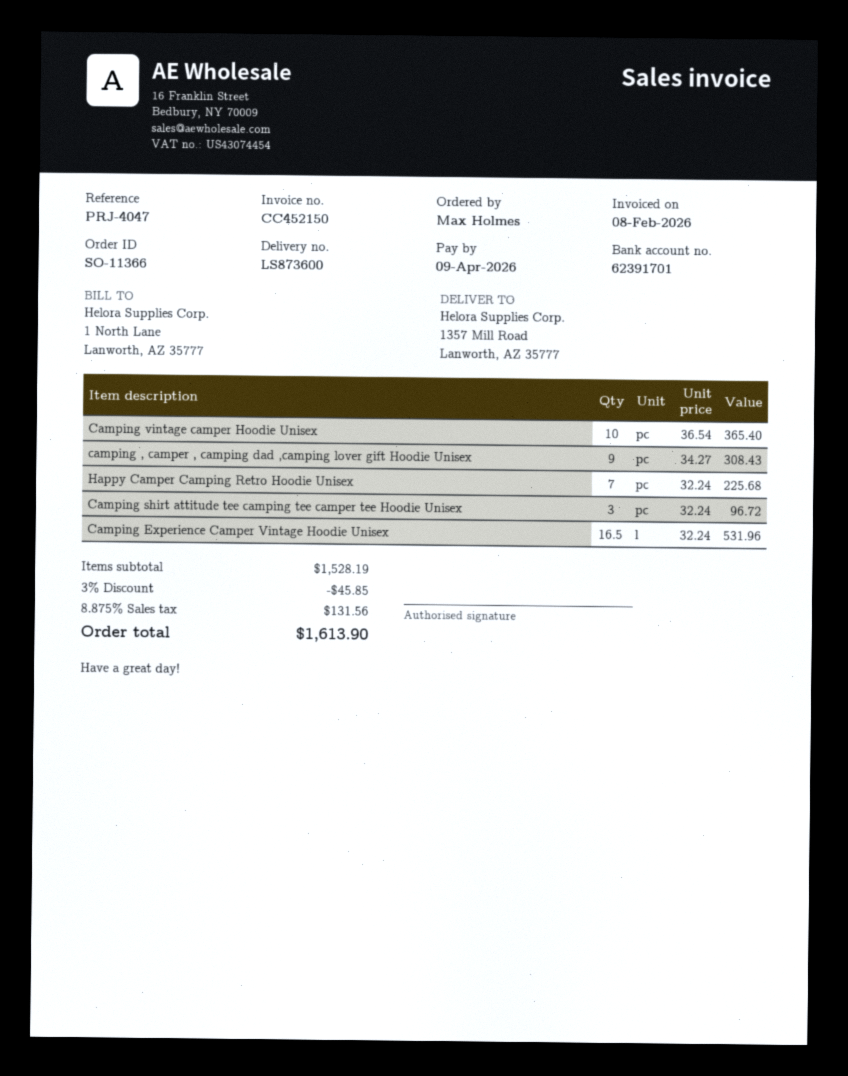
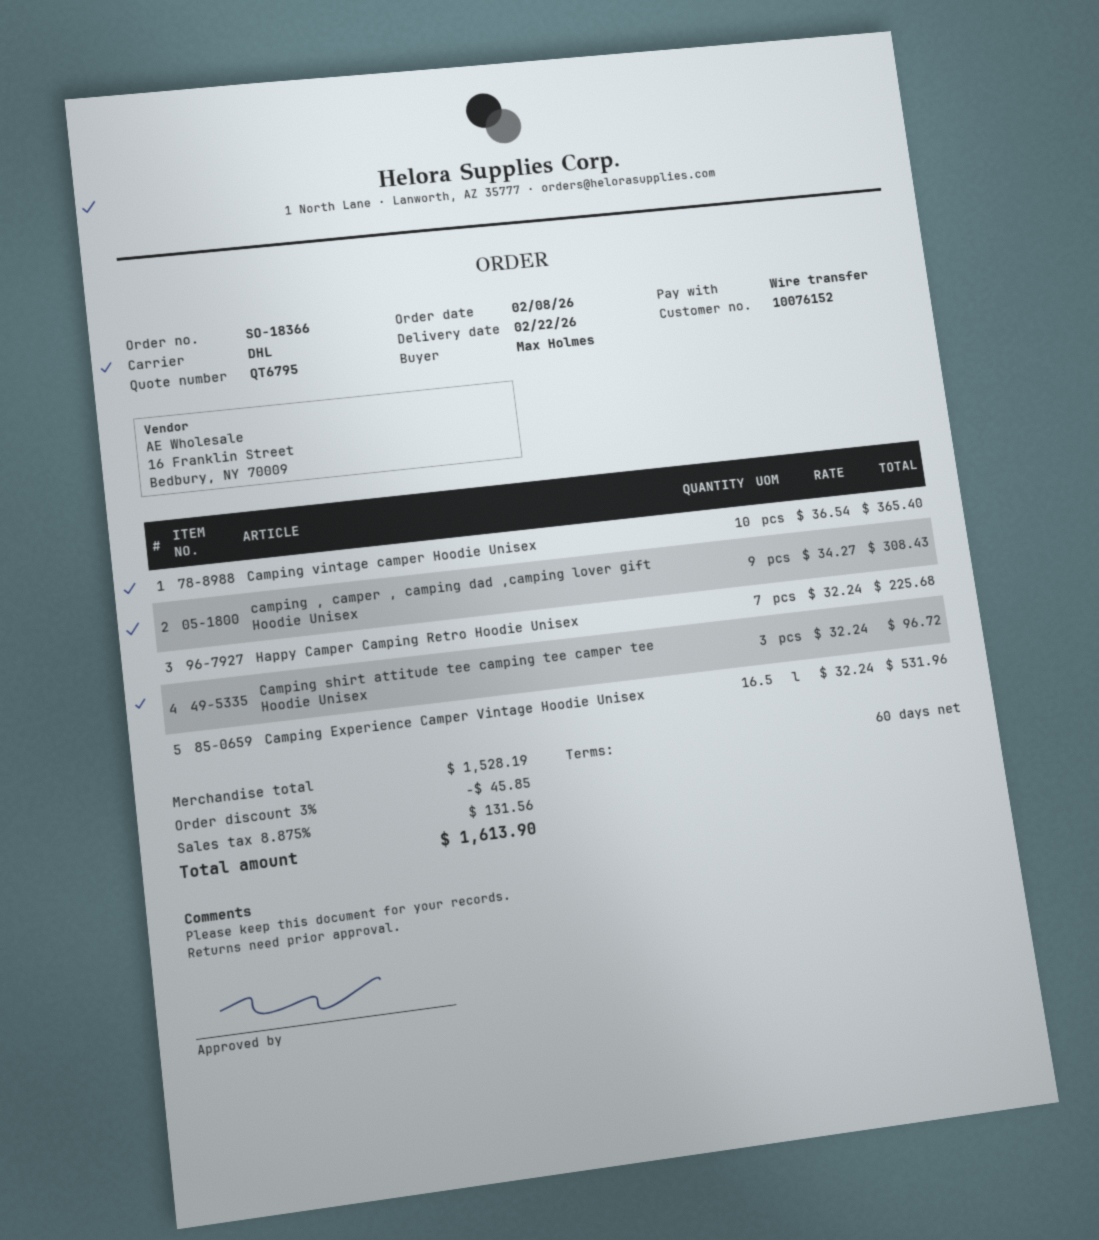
order number: SO-11366 -> SO-18366

